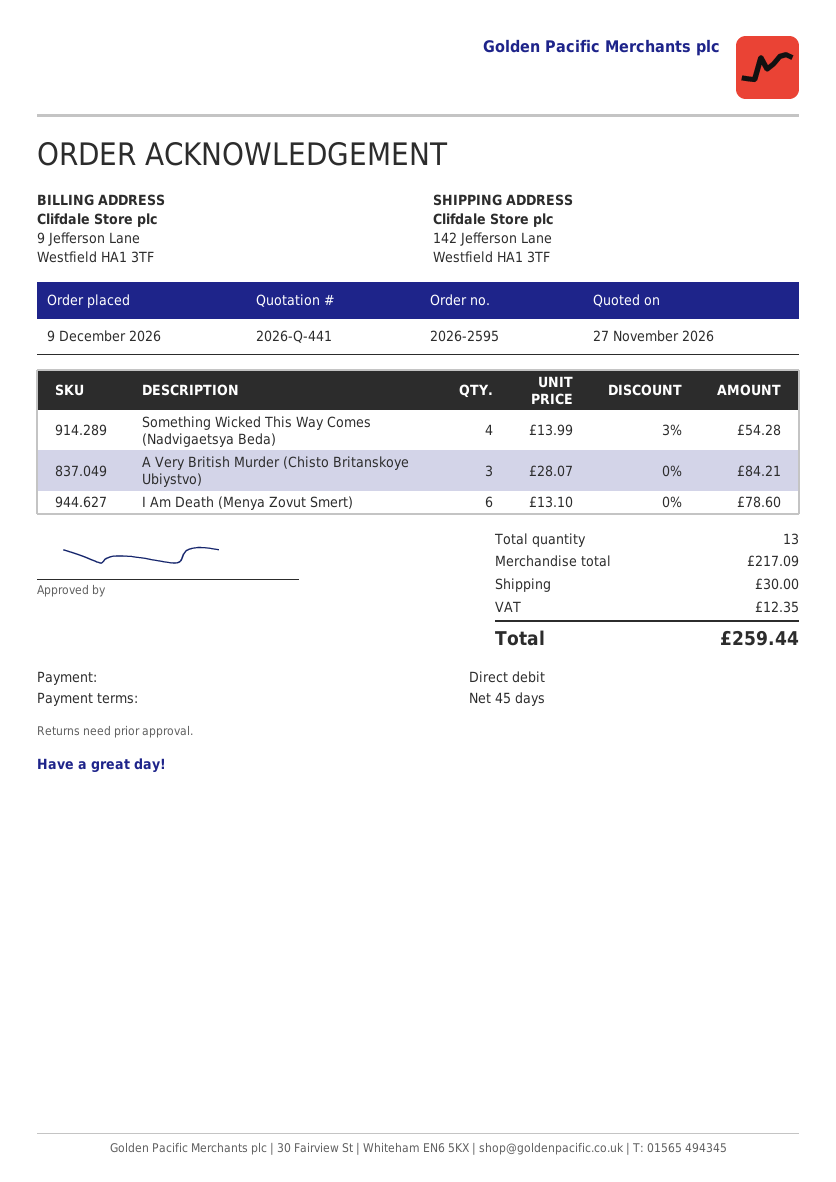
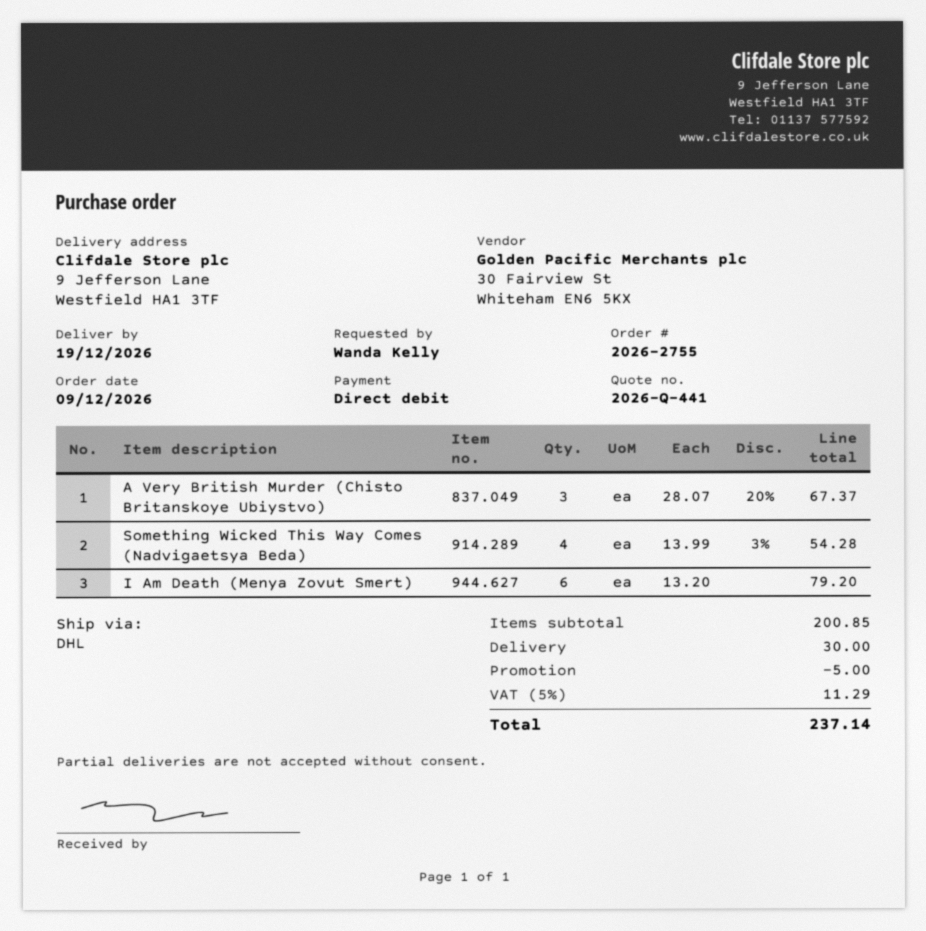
order number: 2026-2595 -> 2026-2755
ship to: 142 Jefferson Lane, Westfield HA1 3TF -> 9 Jefferson Lane, Westfield HA1 3TF
A Very British Murder (Chisto Britanskoye Ubiystvo): 3 x 28.07 = 84.21 -> 3 x 28.07 - 20% = 67.37
I Am Death (Menya Zovut Smert): 6 x 13.10 = 78.60 -> 6 x 13.20 = 79.20
subtotal: 217.09 -> 200.85
discount: none -> 5.00
tax: 12.35 -> 11.29
total: 259.44 -> 237.14

